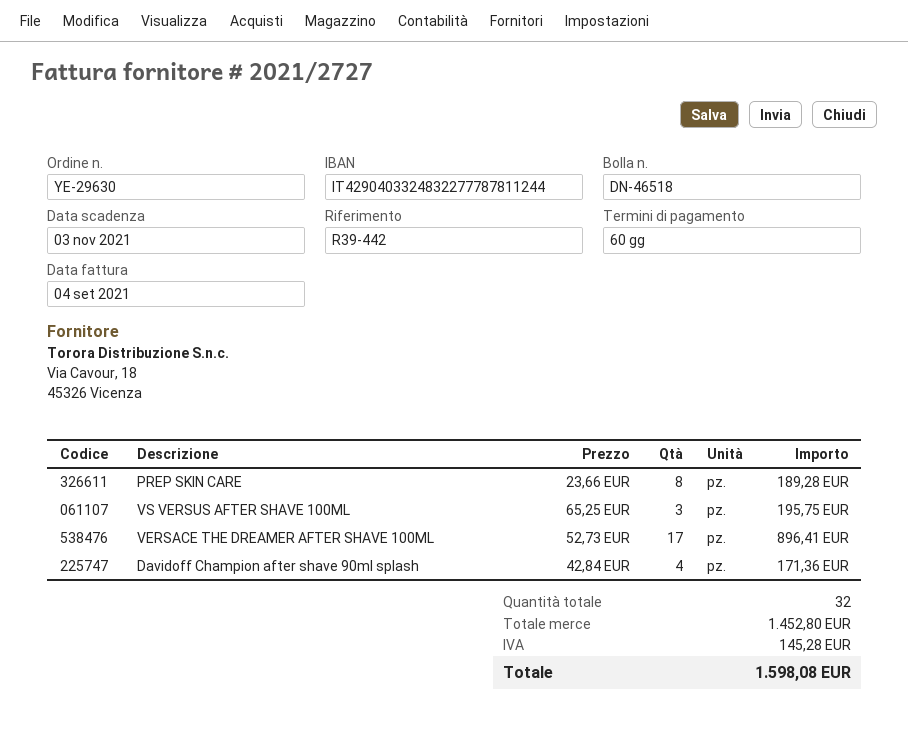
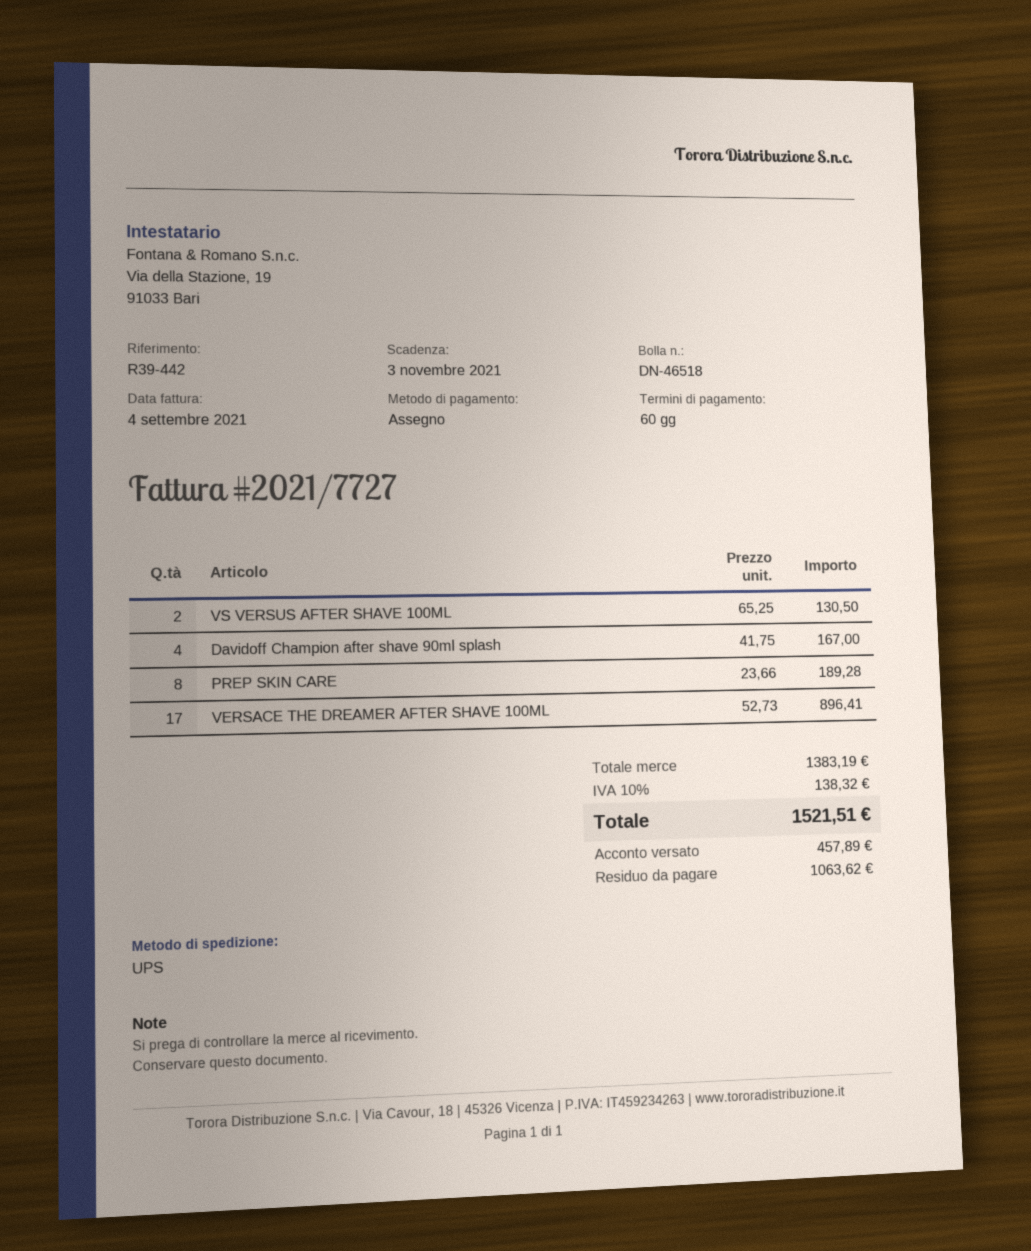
invoice number: 2021/2727 -> 2021/7727
VS VERSUS AFTER SHAVE 100ML: 3 x 65.25 = 195.75 -> 2 x 65.25 = 130.50
Davidoff Champion after shave 90ml splash: 4 x 42.84 = 171.36 -> 4 x 41.75 = 167.00
subtotal: 1452.80 -> 1383.19
tax: 145.28 -> 138.32
total: 1598.08 -> 1521.51

